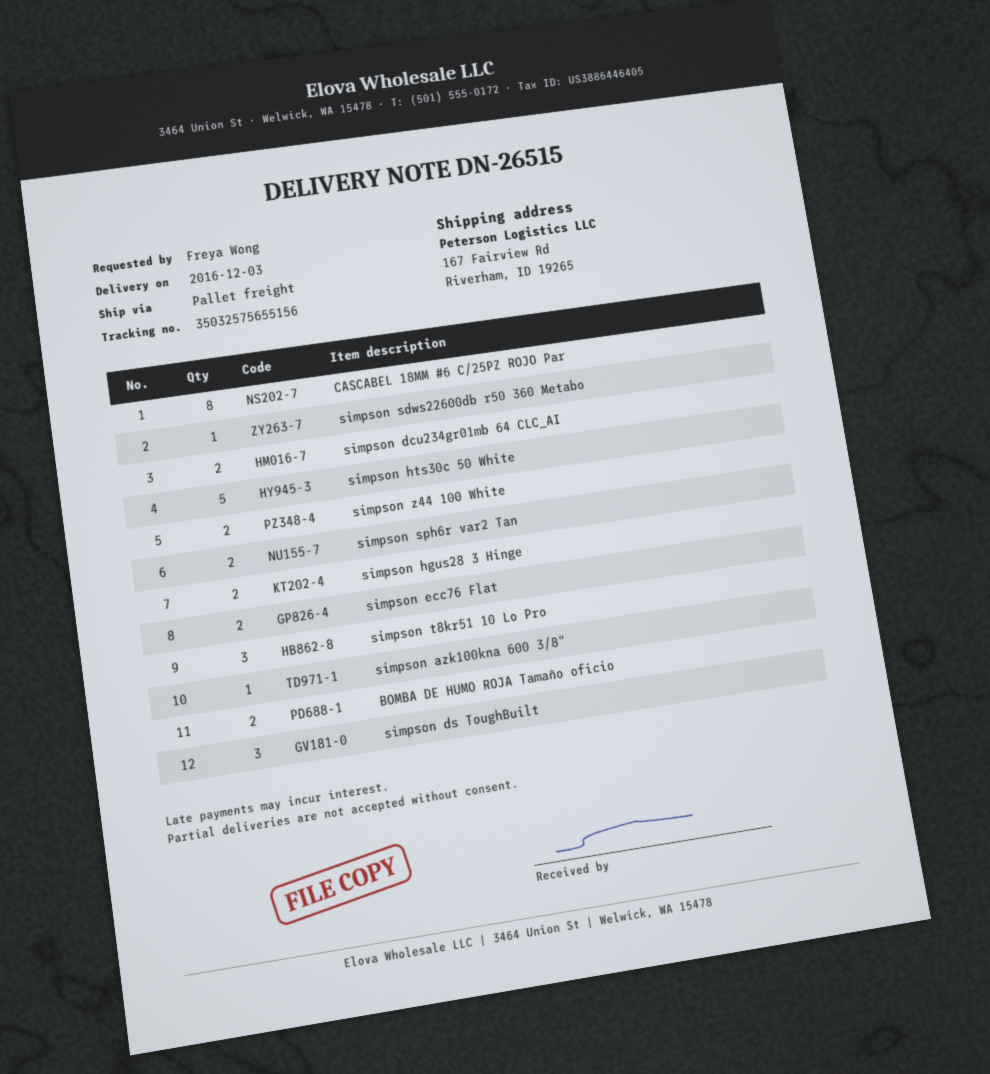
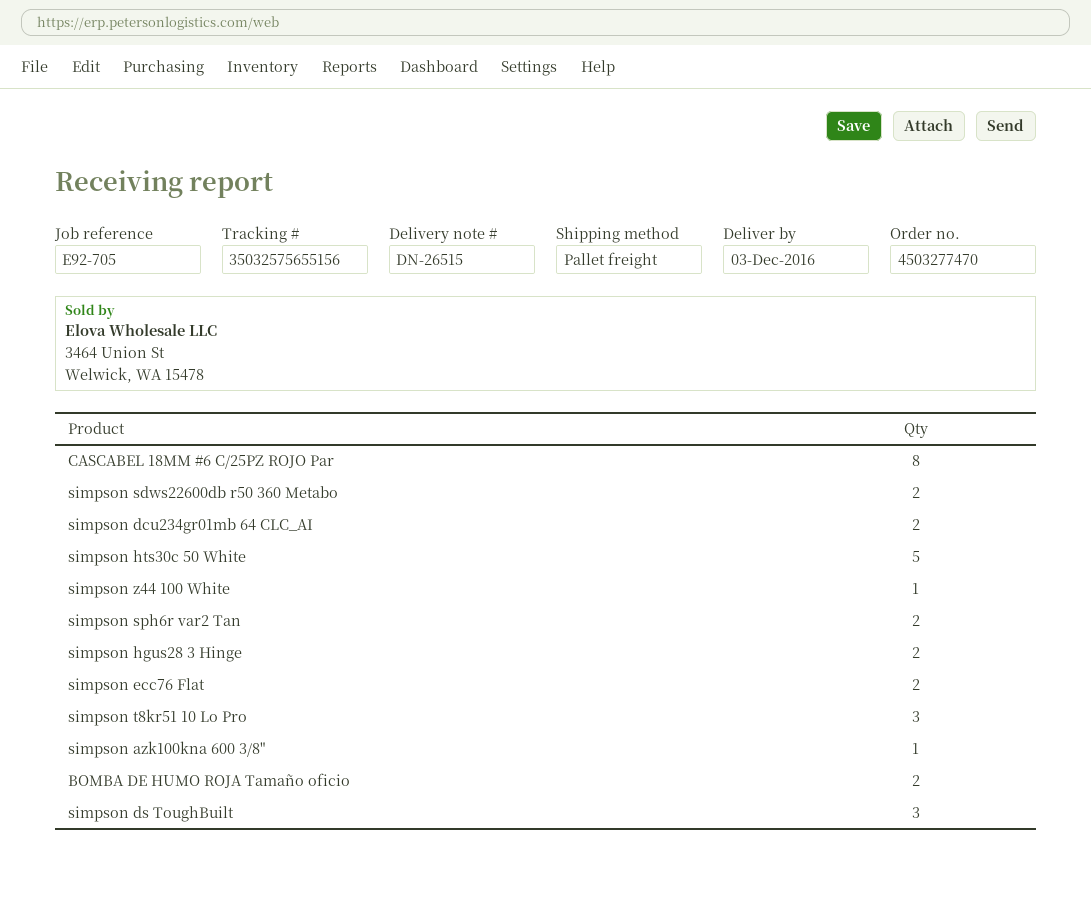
simpson sdws22600db r50 360 Metabo: 1 -> 2
simpson z44 100 White: 2 -> 1

